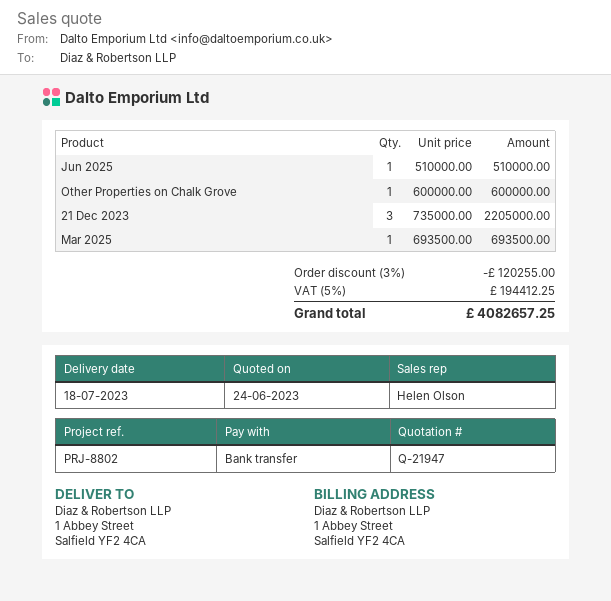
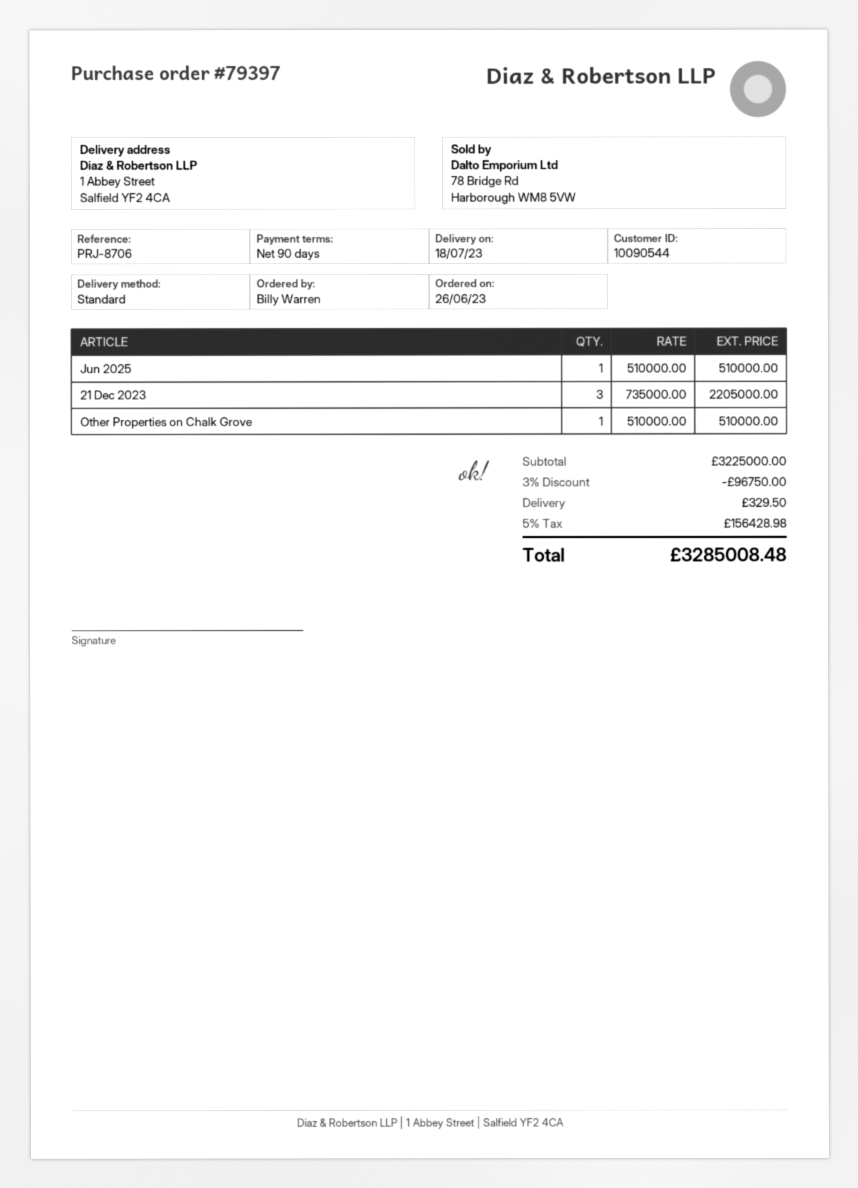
reference: PRJ-8802 -> PRJ-8706
Other Properties on Chalk Grove: 1 x 600000.00 = 600000.00 -> 1 x 510000.00 = 510000.00
Mar 2025: 1 x 693500.00 = 693500.00 -> none
discount: 3% = 120255.00 -> 3% = 96750.00
shipping: none -> 329.50
tax: 5% = 194412.25 -> 5% = 156428.98
total: 4082657.25 -> 3285008.48

